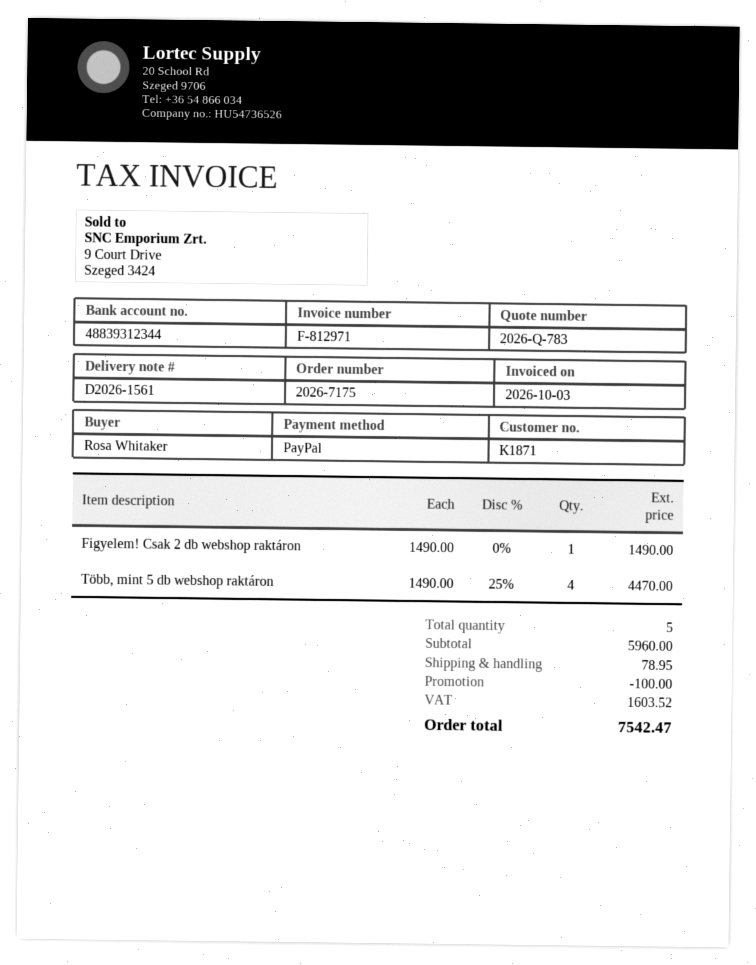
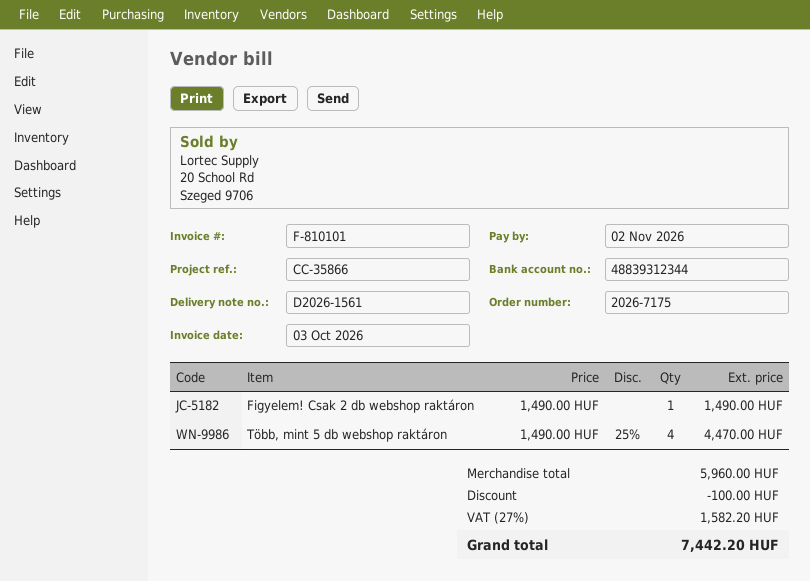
invoice number: F-812971 -> F-810101
shipping: 78.95 -> none
tax: 1603.52 -> 1582.20
total: 7542.47 -> 7442.20

